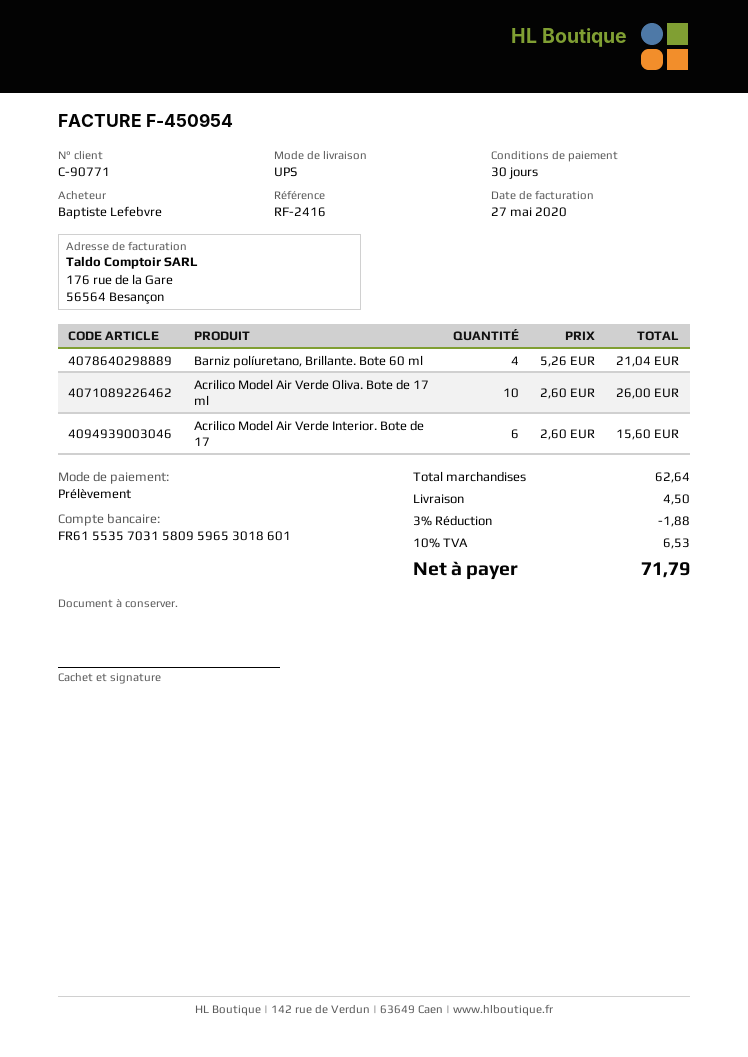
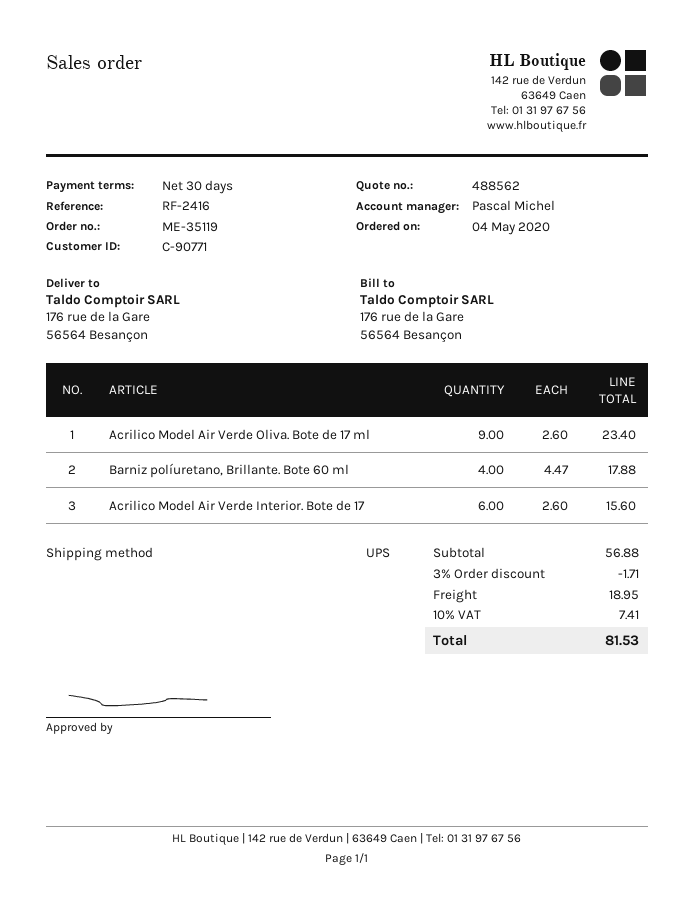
Barniz políuretano, Brillante. Bote 60 ml: 4 x 5.26 = 21.04 -> 4 x 4.47 = 17.88
Acrilico Model Air Verde Oliva. Bote de 17 ml: 10 x 2.60 = 26.00 -> 9 x 2.60 = 23.40
subtotal: 62.64 -> 56.88
discount: 3% = 1.88 -> 3% = 1.71
shipping: 4.50 -> 18.95
tax: 10% = 6.53 -> 10% = 7.41
total: 71.79 -> 81.53

